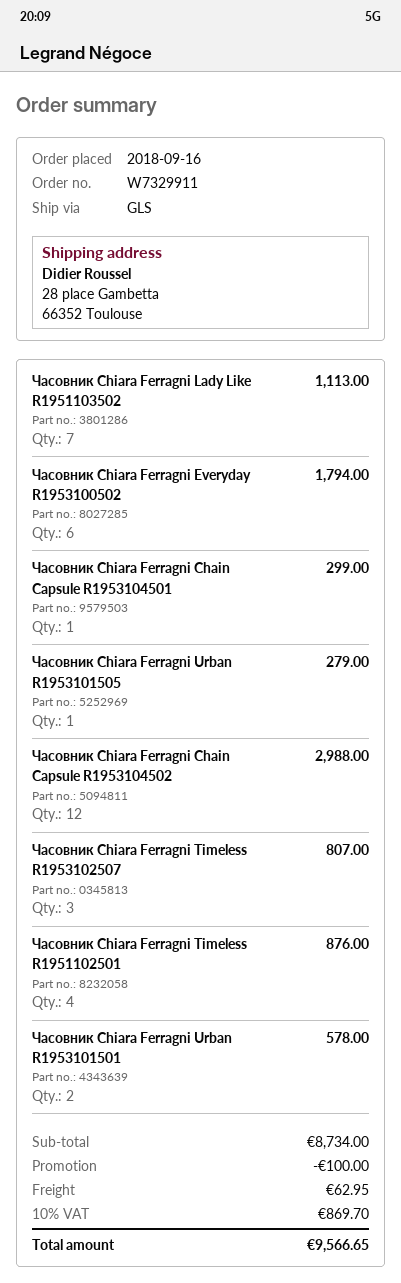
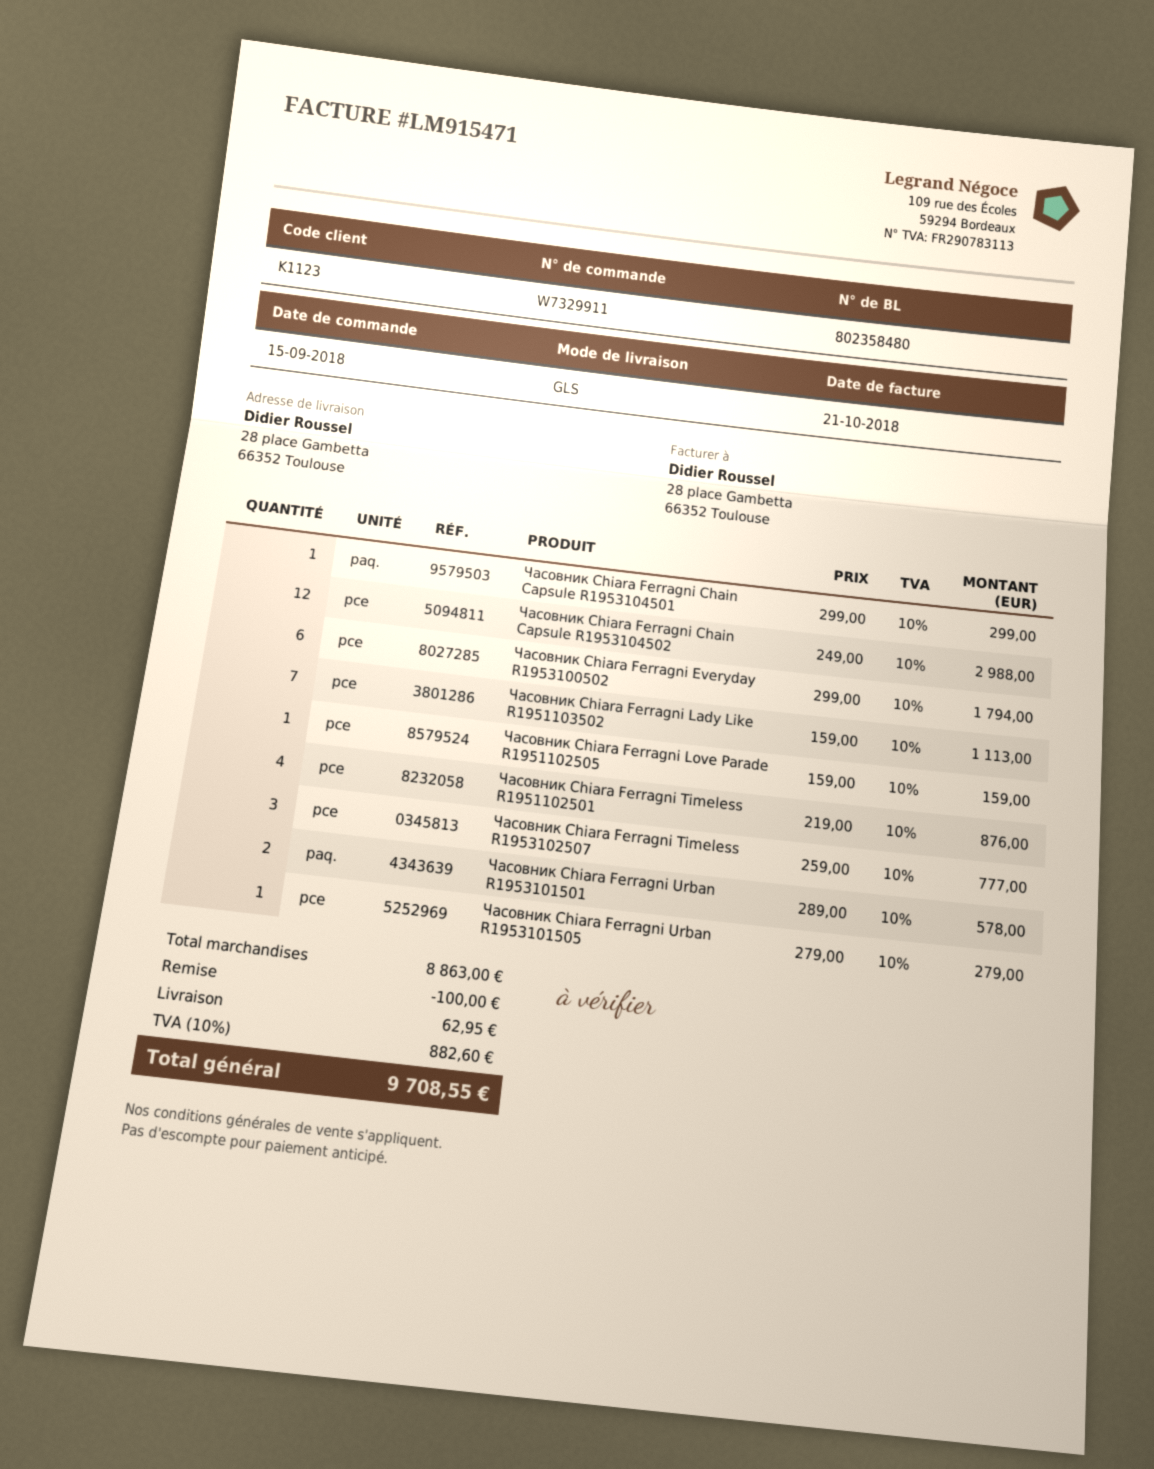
order date: 2018-09-16 -> 2018-09-15
Часовник Chiara Ferragni Timeless R1953102507: 3 for 807.00 -> 3 for 777.00
Часовник Chiara Ferragni Love Parade R1951102505: none -> 1 for 159.00
subtotal: 8734.00 -> 8863.00
tax: 10% = 869.70 -> 10% = 882.60
total: 9566.65 -> 9708.55

